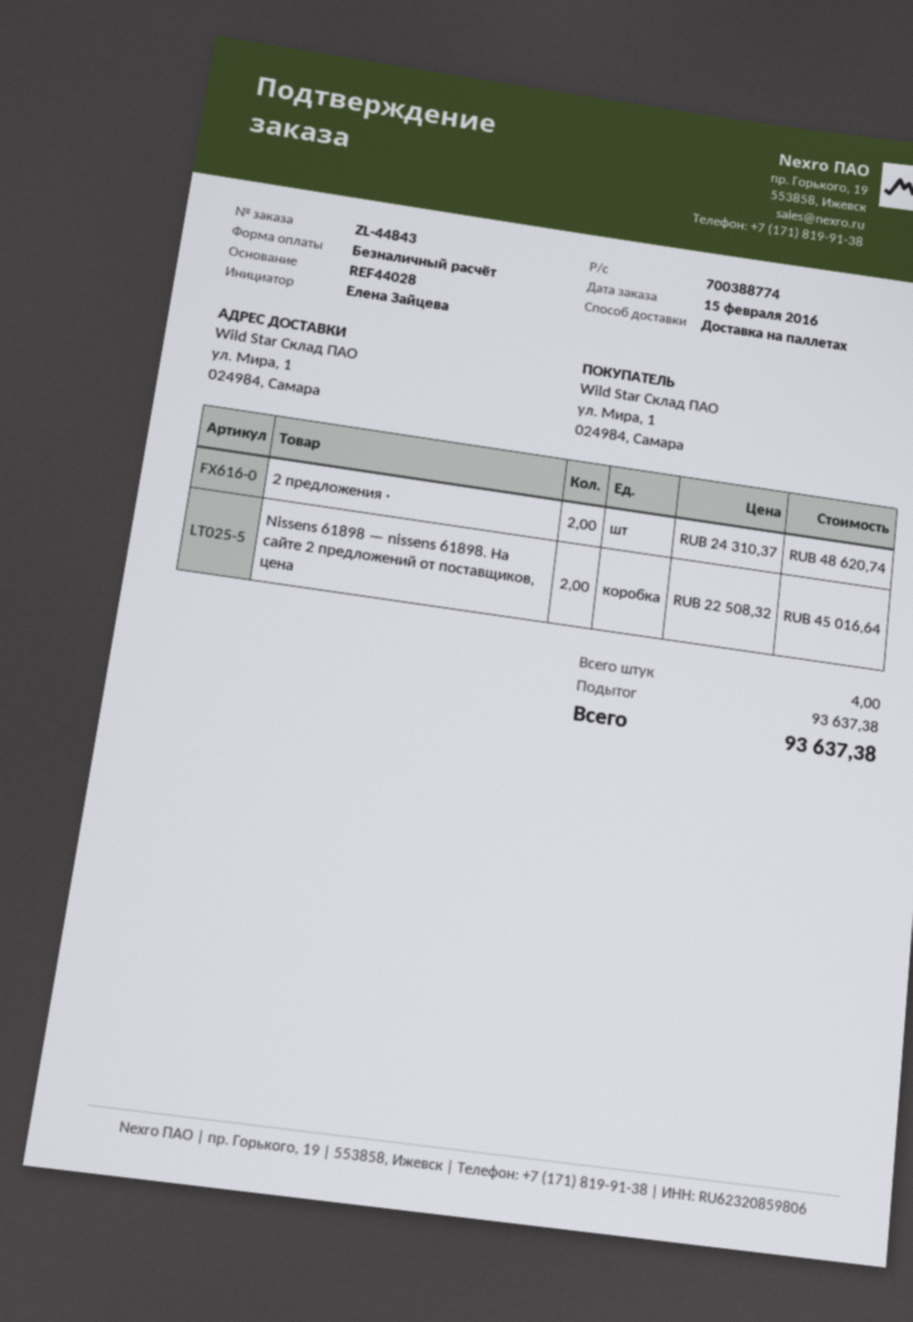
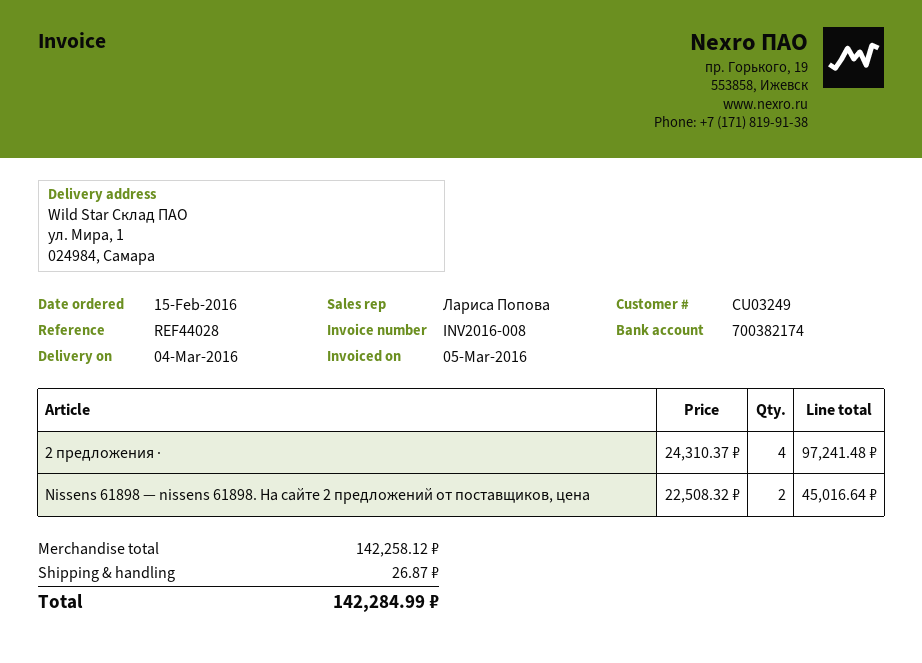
bank account: 700388774 -> 700382174
2 предложения ·: 2 x 24310.37 = 48620.74 -> 4 x 24310.37 = 97241.48
subtotal: 93637.38 -> 142258.12
shipping: none -> 26.87
total: 93637.38 -> 142284.99

